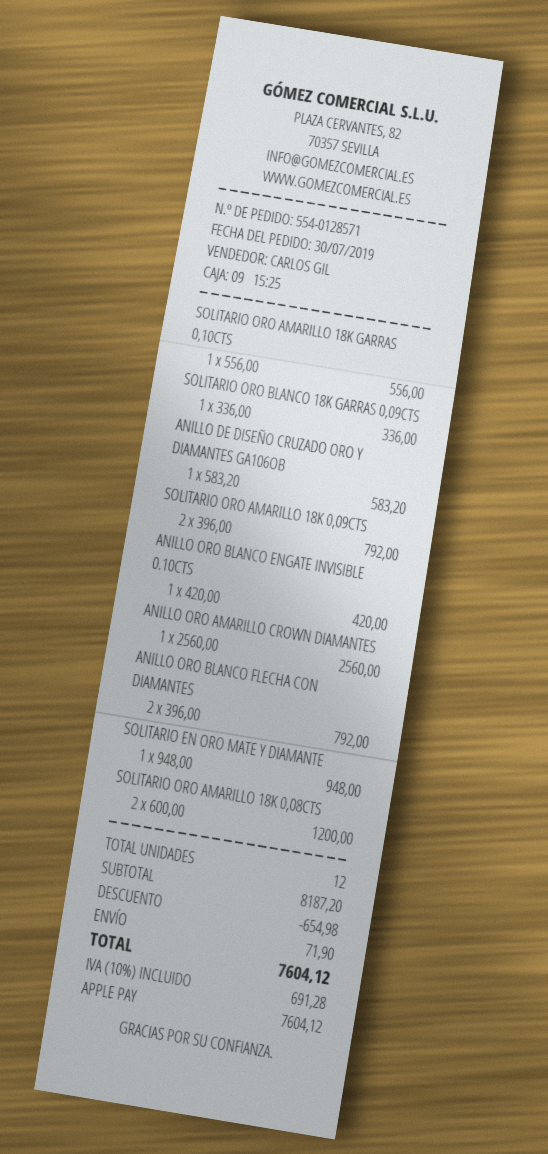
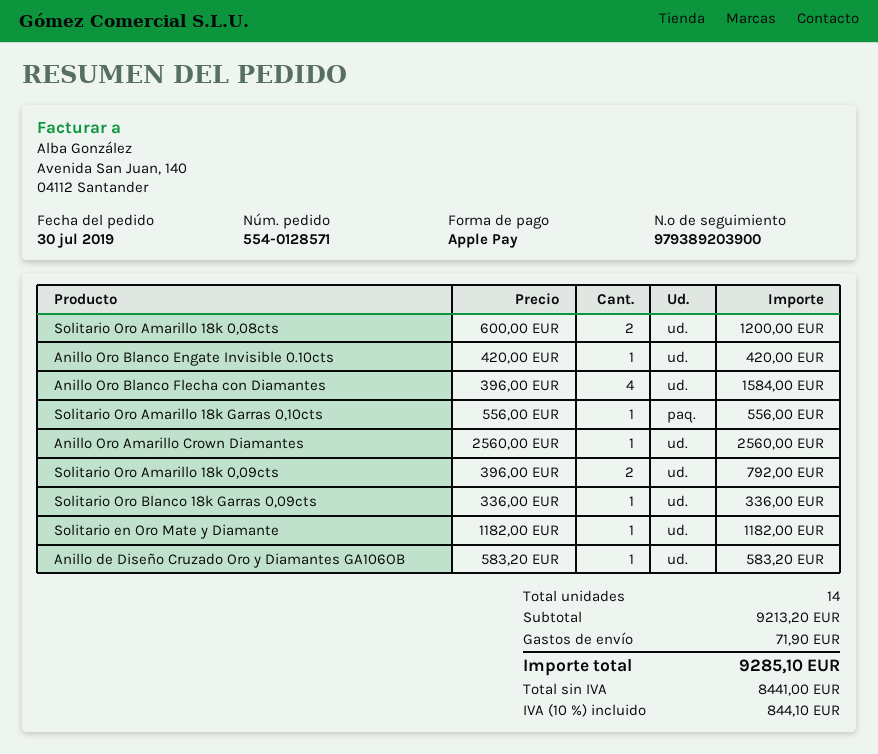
ANILLO ORO BLANCO FLECHA CON DIAMANTES: 2 x 396.00 = 792.00 -> 4 x 396.00 = 1584.00
SOLITARIO EN ORO MATE Y DIAMANTE: 1 x 948.00 = 948.00 -> 1 x 1182.00 = 1182.00
total quantity: 12 -> 14
subtotal: 8187.20 -> 9213.20
discount: 654.98 -> none
tax: 10% = 691.28 -> 10% = 844.10
total: 7604.12 -> 9285.10

